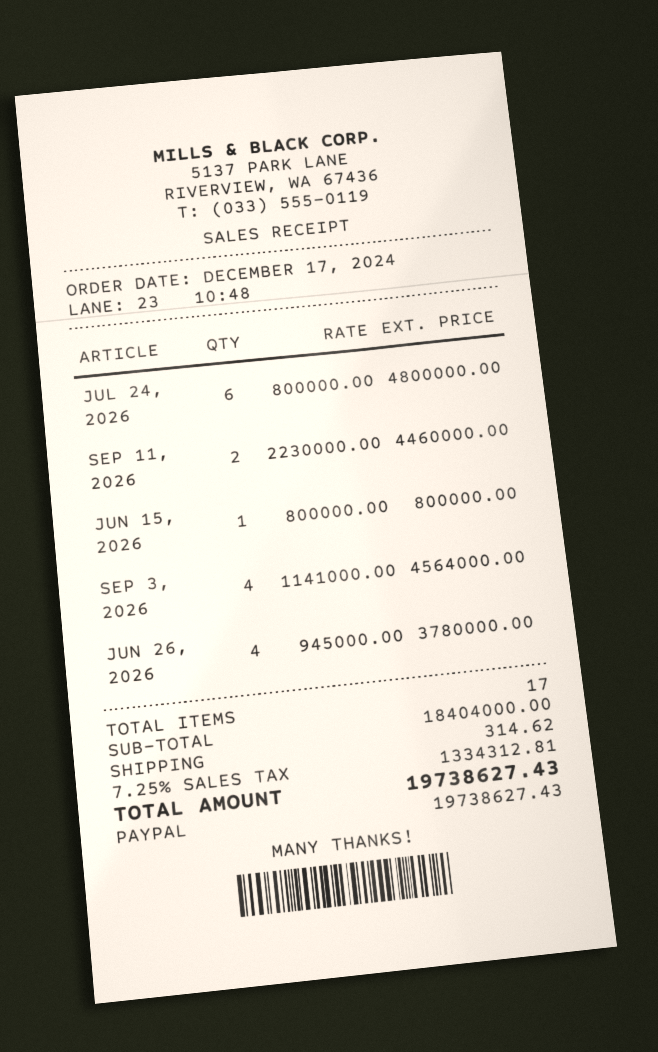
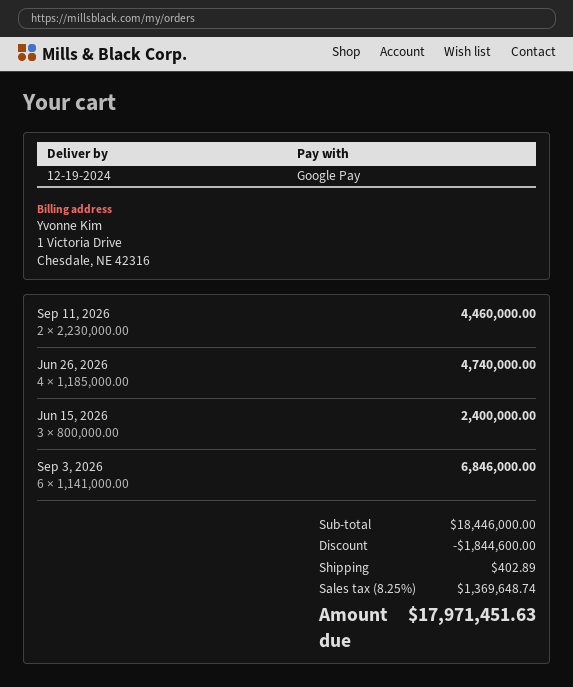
payment method: PayPal -> Google Pay
JUL 24, 2026: 6 x 800000.00 = 4800000.00 -> none
JUN 15, 2026: 1 x 800000.00 = 800000.00 -> 3 x 800000.00 = 2400000.00
SEP 3, 2026: 4 x 1141000.00 = 4564000.00 -> 6 x 1141000.00 = 6846000.00
JUN 26, 2026: 4 x 945000.00 = 3780000.00 -> 4 x 1185000.00 = 4740000.00
subtotal: 18404000.00 -> 18446000.00
discount: none -> 1844600.00
shipping: 314.62 -> 402.89
tax: 7.25% = 1334312.81 -> 8.25% = 1369648.74
total: 19738627.43 -> 17971451.63

